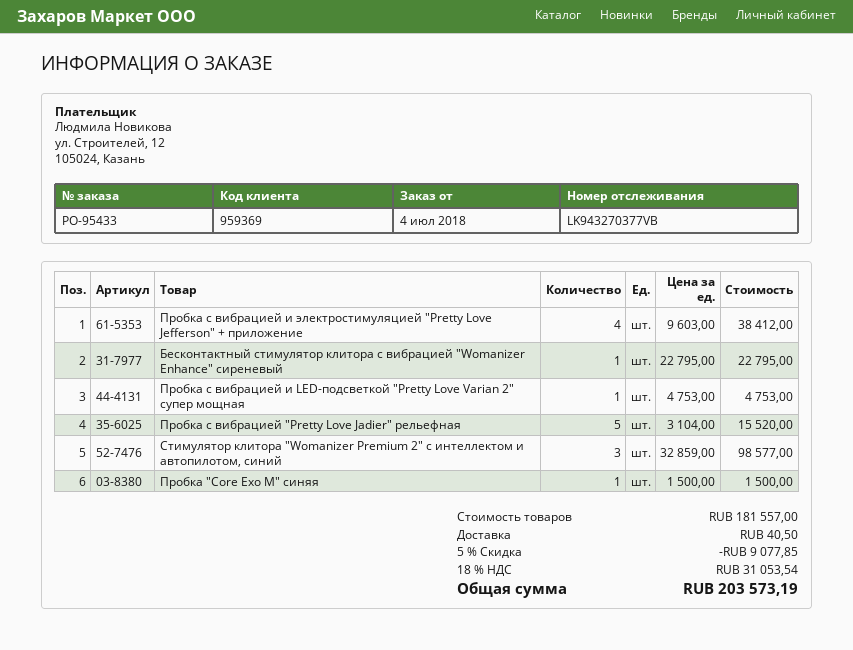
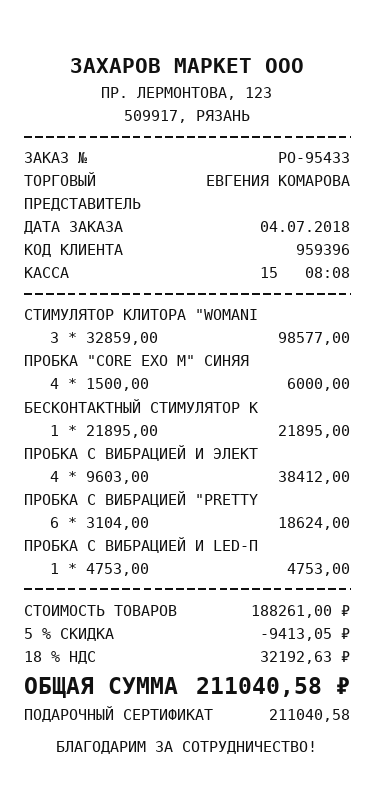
customer number: 959369 -> 959396
Бесконтактный стимулятор клитора с вибрацией "Womanizer Enhance" сиреневый: 1 x 22795.00 = 22795.00 -> 1 x 21895.00 = 21895.00
Пробка с вибрацией "Pretty Love Jadier" рельефная: 5 x 3104.00 = 15520.00 -> 6 x 3104.00 = 18624.00
Пробка "Core Exo M" синяя: 1 x 1500.00 = 1500.00 -> 4 x 1500.00 = 6000.00
subtotal: 181557.00 -> 188261.00
discount: 5% = 9077.85 -> 5% = 9413.05
shipping: 40.50 -> none
tax: 18% = 31053.54 -> 18% = 32192.63
total: 203573.19 -> 211040.58

